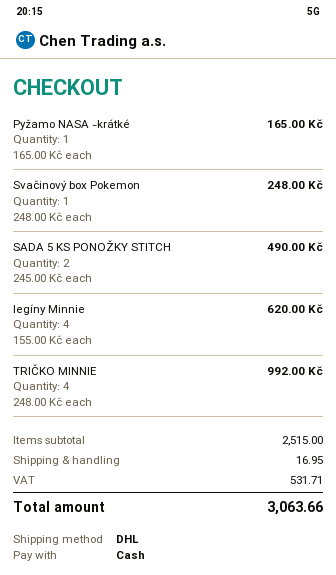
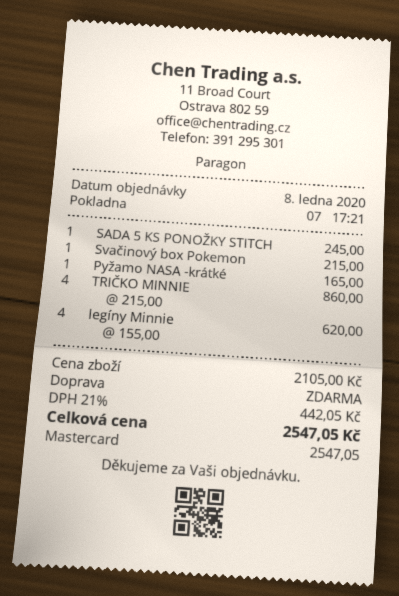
payment method: cash -> Mastercard
Svačinový box Pokemon: 1 x 248.00 = 248.00 -> 1 x 215.00 = 215.00
SADA 5 KS PONOŽKY STITCH: 2 x 245.00 = 490.00 -> 1 x 245.00 = 245.00
TRIČKO MINNIE: 4 x 248.00 = 992.00 -> 4 x 215.00 = 860.00
subtotal: 2515.00 -> 2105.00
shipping: 16.95 -> 0.00
tax: 531.71 -> 442.05
total: 3063.66 -> 2547.05

